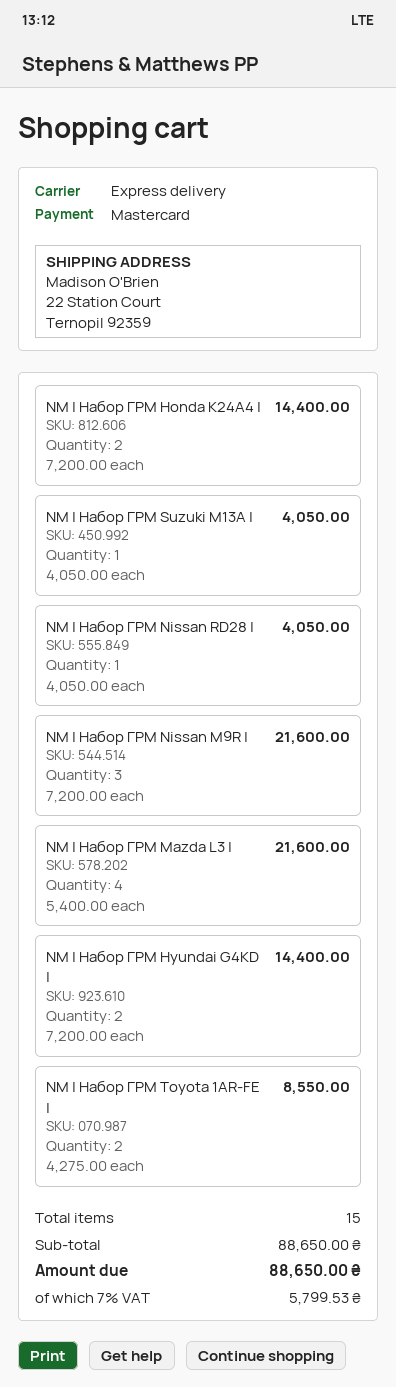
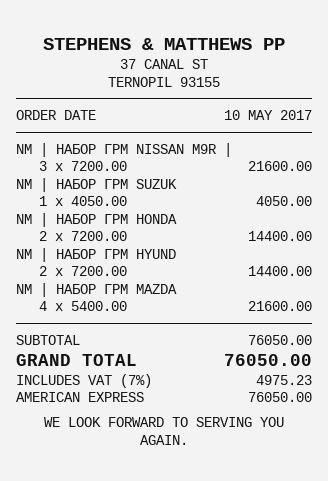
payment method: Mastercard -> American Express
NM | Набор ГРМ Nissan RD28 |: 1 x 4050.00 = 4050.00 -> none
NM | Набор ГРМ Toyota 1AR-FE |: 2 x 4275.00 = 8550.00 -> none
subtotal: 88650.00 -> 76050.00
tax: 7% = 5799.53 -> 7% = 4975.23
total: 88650.00 -> 76050.00

